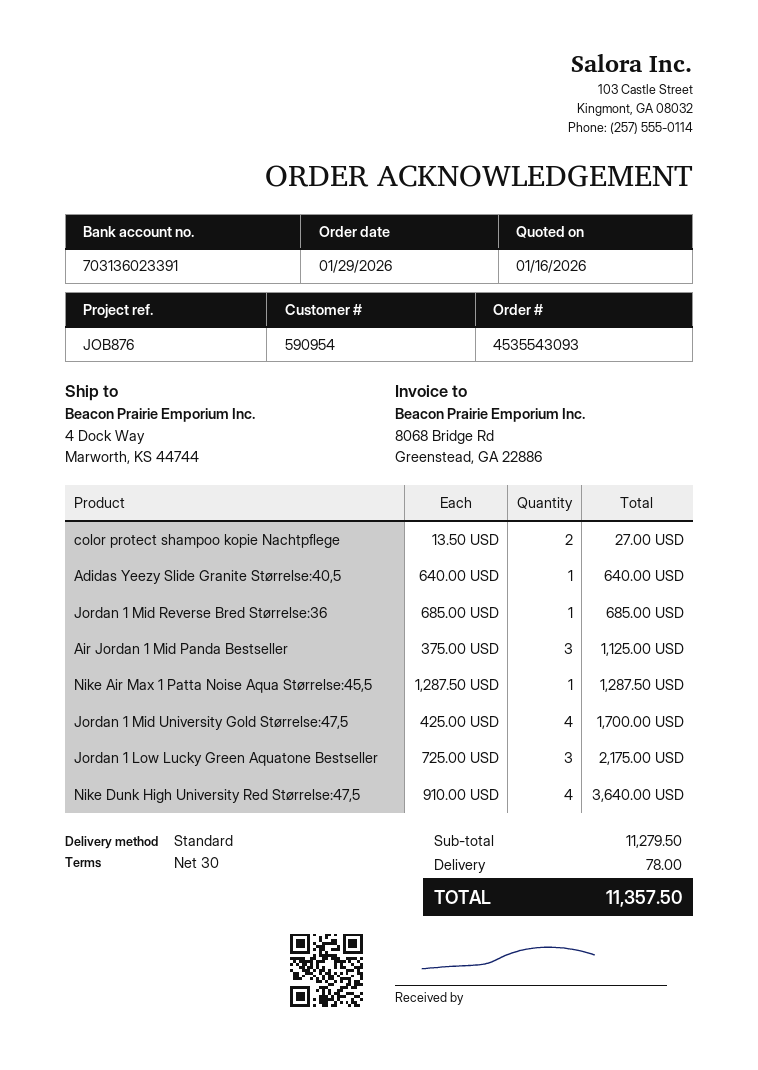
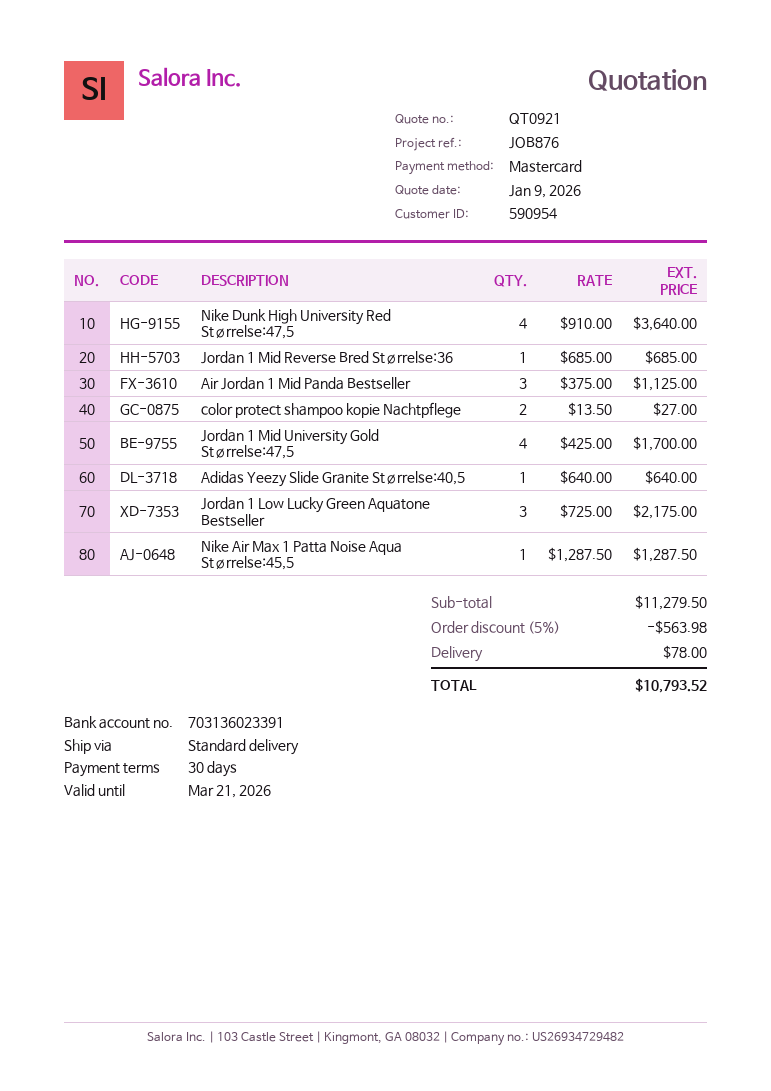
quote date: 2026-01-16 -> 2026-01-09
discount: none -> 5% = 563.98
total: 11357.50 -> 10793.52

